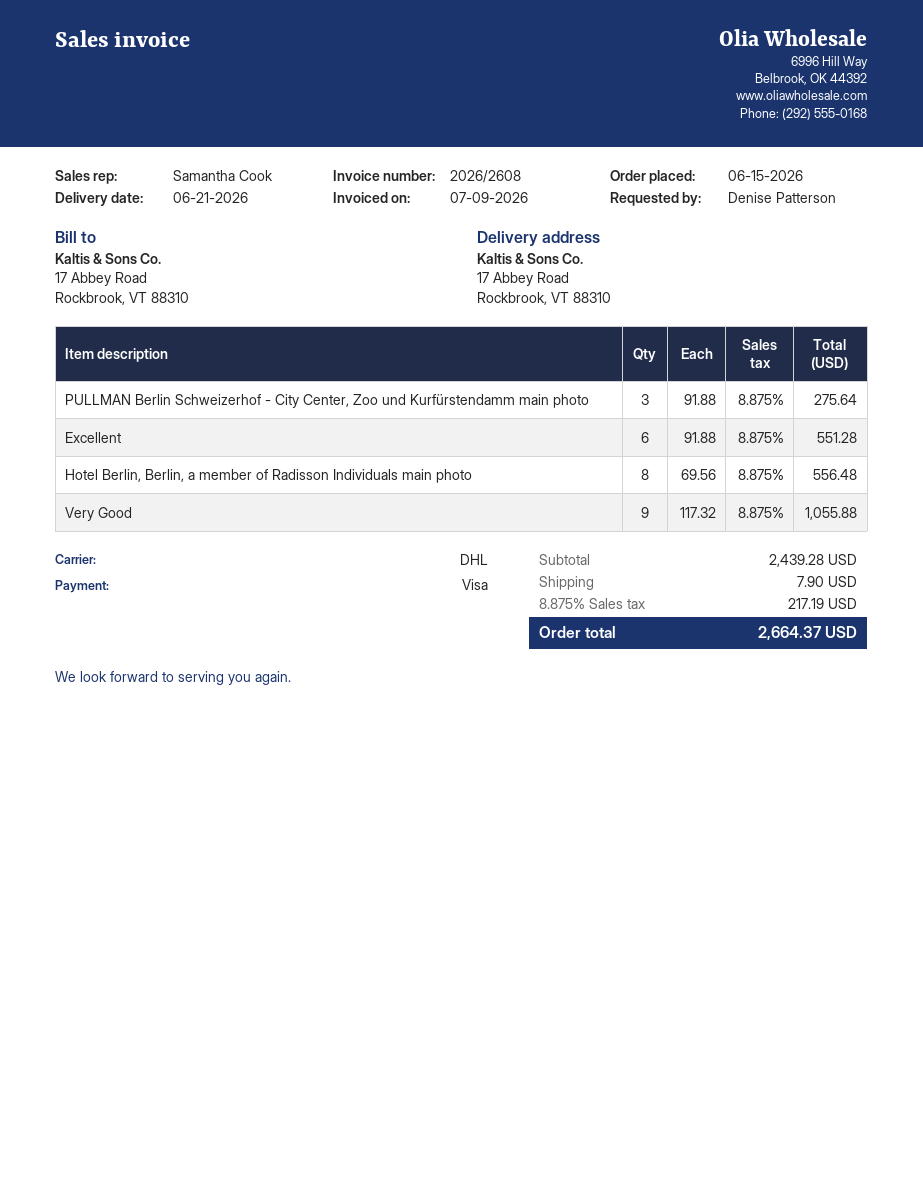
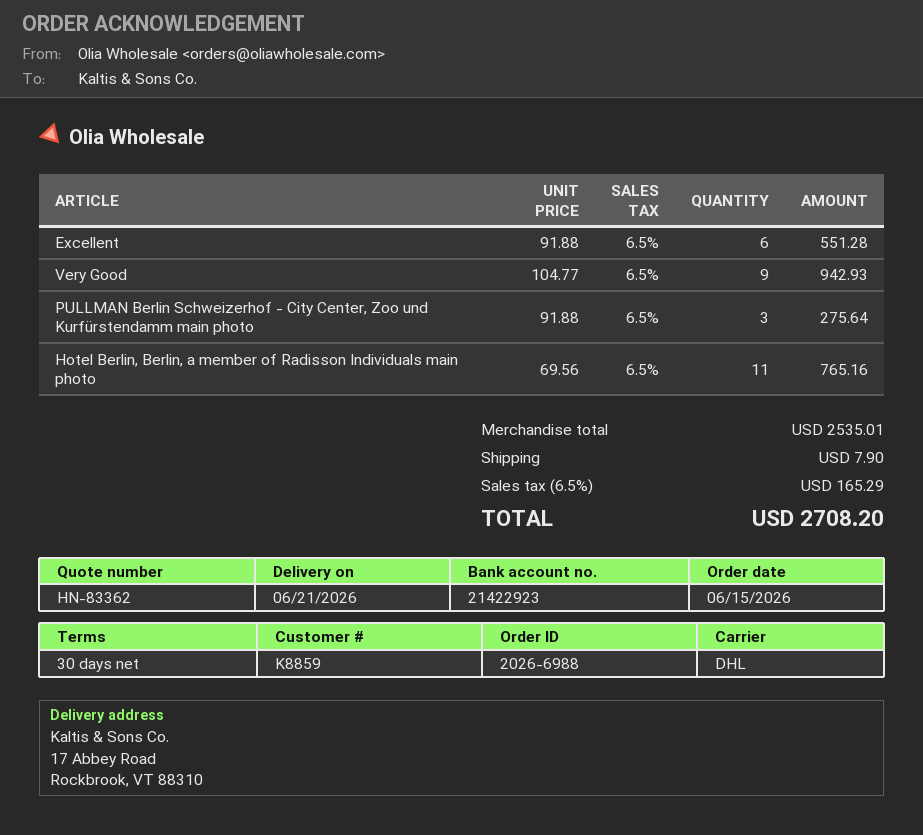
Hotel Berlin, Berlin, a member of Radisson Individuals main photo: 8 x 69.56 = 556.48 -> 11 x 69.56 = 765.16
Very Good: 9 x 117.32 = 1055.88 -> 9 x 104.77 = 942.93
subtotal: 2439.28 -> 2535.01
tax: 8.875% = 217.19 -> 6.5% = 165.29
total: 2664.37 -> 2708.20

